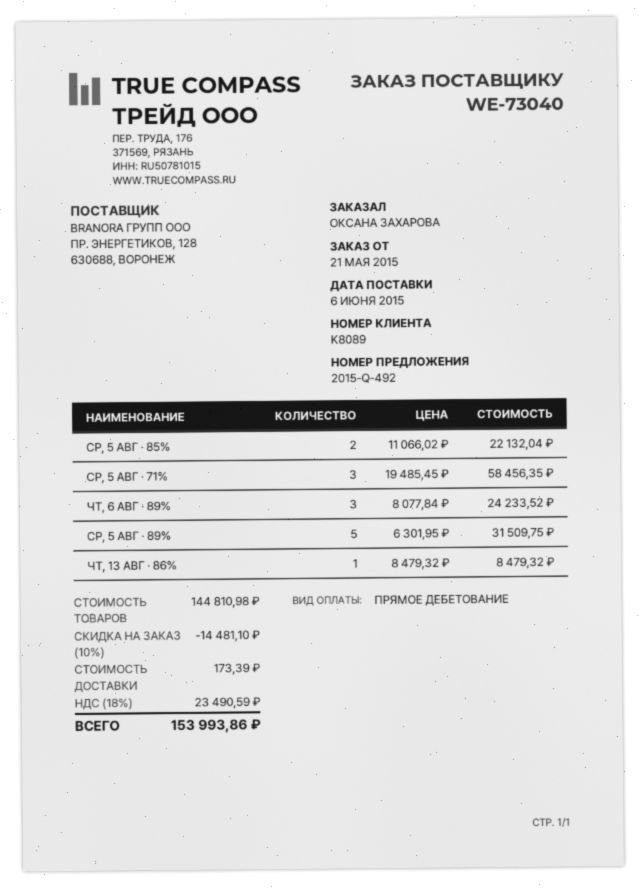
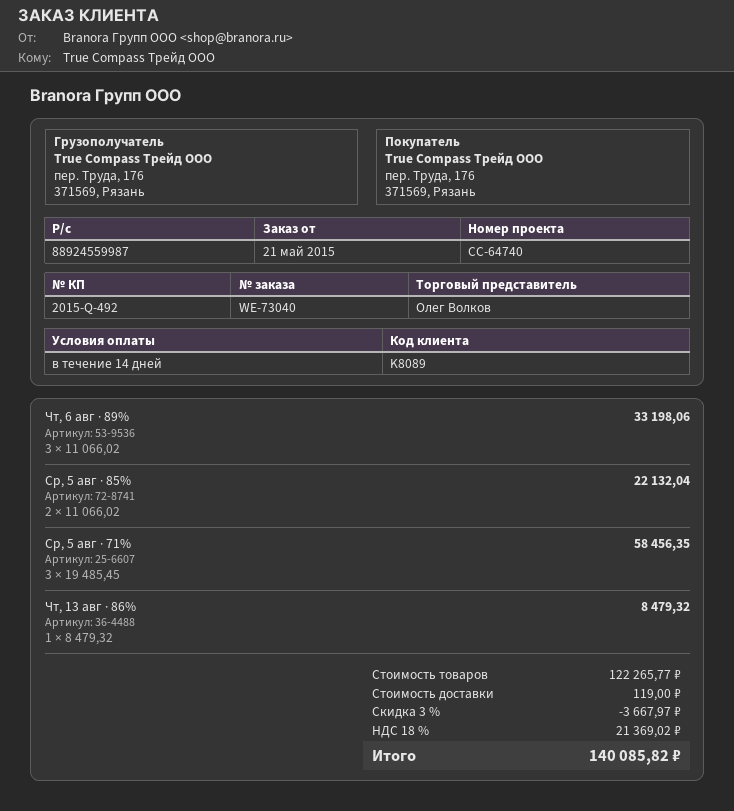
ЧТ, 6 АВГ · 89%: 3 x 8077.84 = 24233.52 -> 3 x 11066.02 = 33198.06
СР, 5 АВГ · 89%: 5 x 6301.95 = 31509.75 -> none
subtotal: 144810.98 -> 122265.77
discount: 10% = 14481.10 -> 3% = 3667.97
shipping: 173.39 -> 119.00
tax: 18% = 23490.59 -> 18% = 21369.02
total: 153993.86 -> 140085.82

